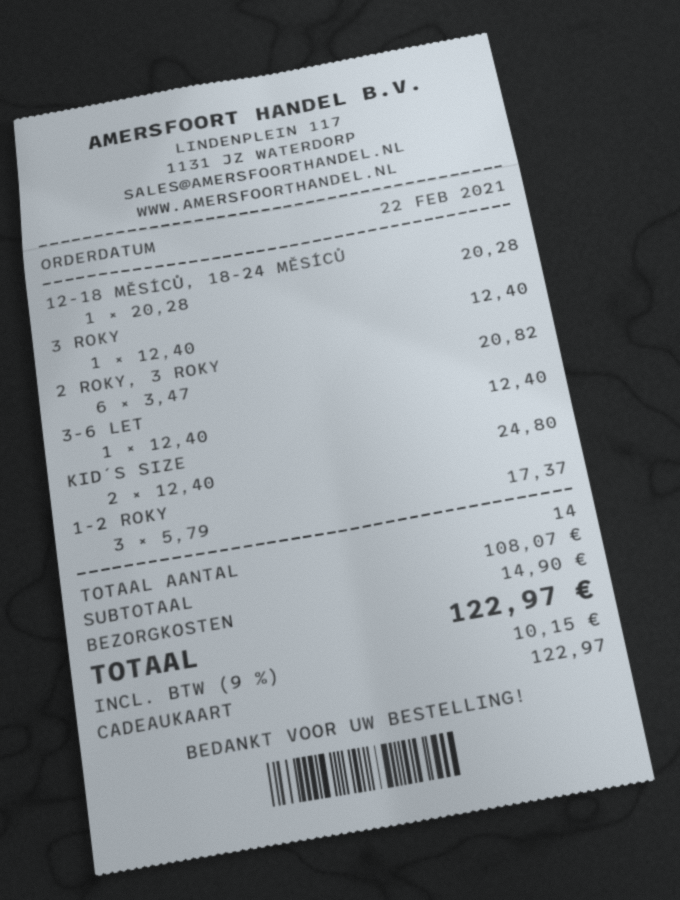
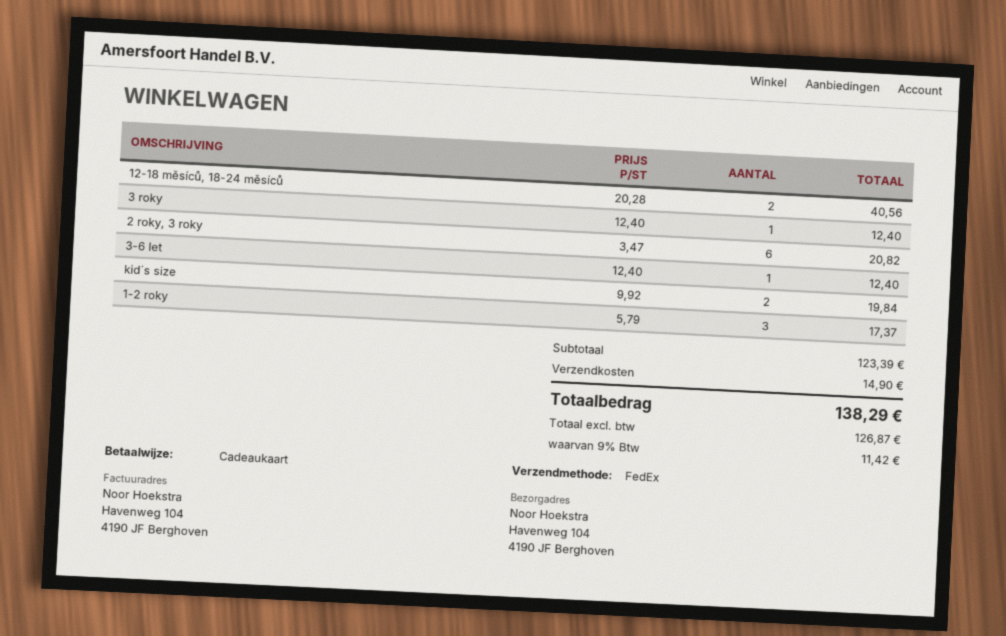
12-18 MĚSÍCŮ, 18-24 MĚSÍCŮ: 1 x 20.28 = 20.28 -> 2 x 20.28 = 40.56
KID´S SIZE: 2 x 12.40 = 24.80 -> 2 x 9.92 = 19.84
subtotal: 108.07 -> 123.39
tax: 9% = 10.15 -> 9% = 11.42
total: 122.97 -> 138.29

